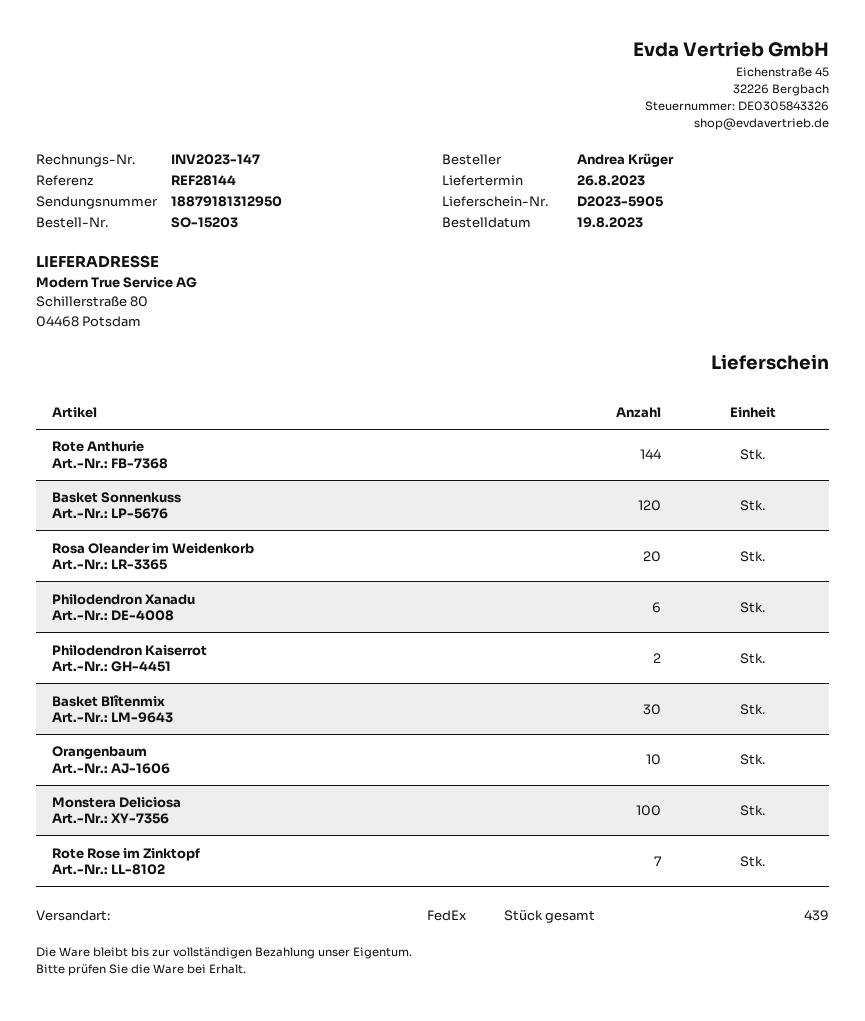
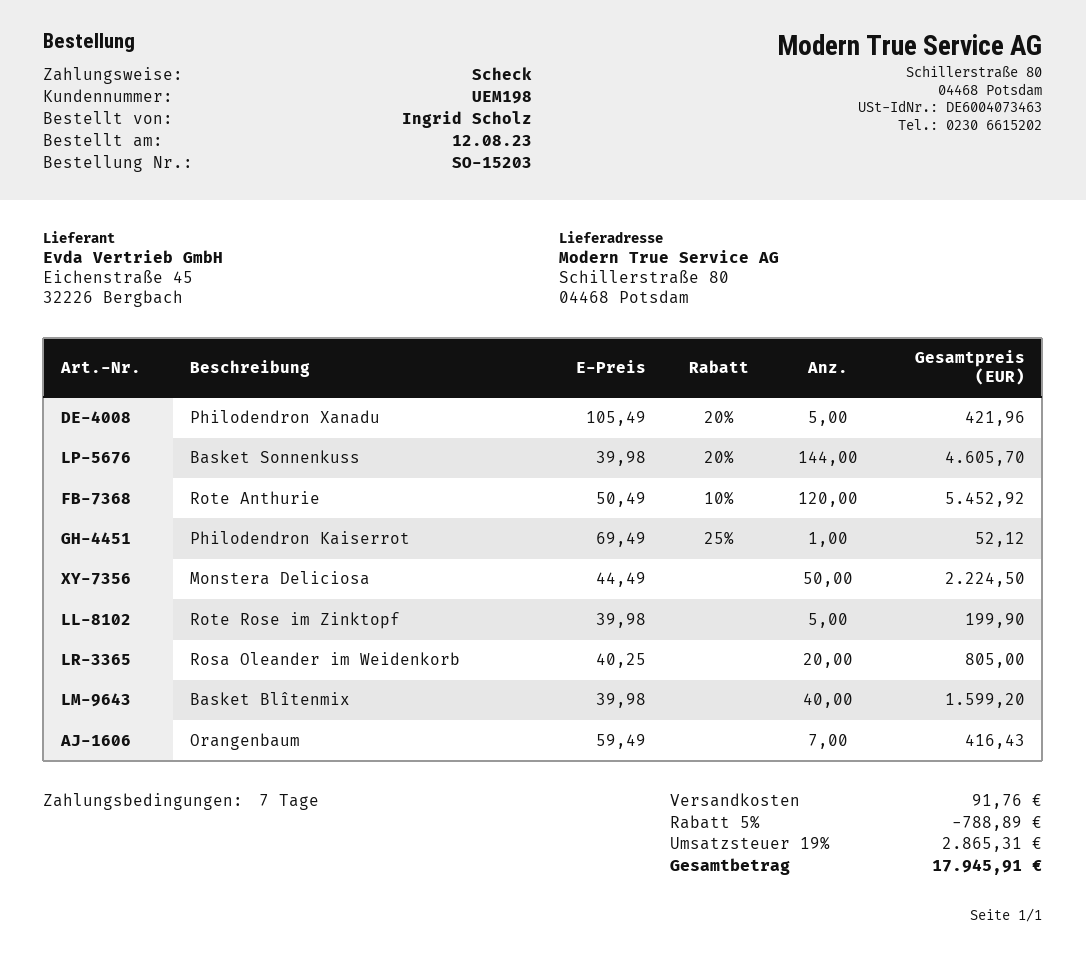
order date: 2023-08-19 -> 2023-08-12
ordered by: Andrea Krüger -> Ingrid Scholz
Rote Anthurie: 144 -> 120
Basket Sonnenkuss: 120 -> 144
Philodendron Xanadu: 6 -> 5
Philodendron Kaiserrot: 2 -> 1
Basket Blîtenmix: 30 -> 40
Orangenbaum: 10 -> 7
Monstera Deliciosa: 100 -> 50
Rote Rose im Zinktopf: 7 -> 5

